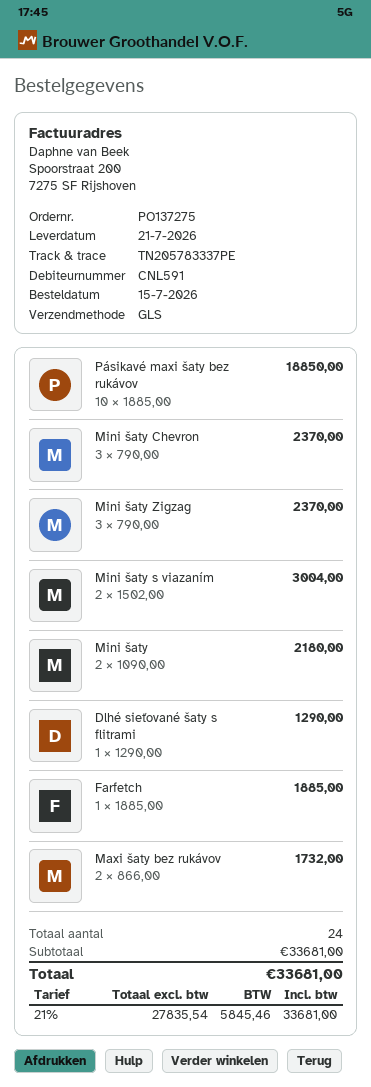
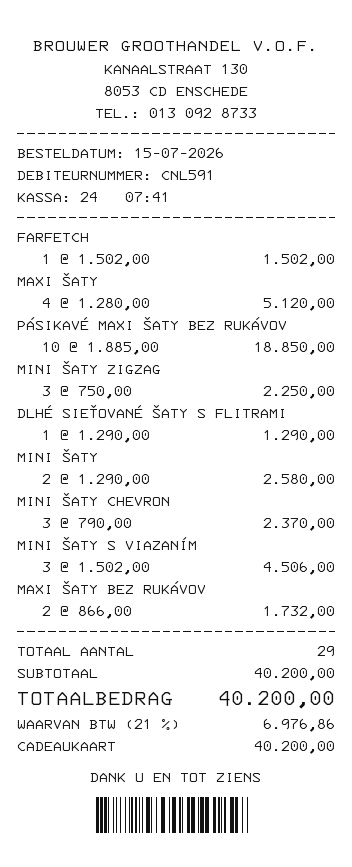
Mini šaty Zigzag: 3 x 790.00 = 2370.00 -> 3 x 750.00 = 2250.00
Mini šaty s viazaním: 2 x 1502.00 = 3004.00 -> 3 x 1502.00 = 4506.00
Mini šaty: 2 x 1090.00 = 2180.00 -> 2 x 1290.00 = 2580.00
Farfetch: 1 x 1885.00 = 1885.00 -> 1 x 1502.00 = 1502.00
MAXI ŠATY: none -> 4 x 1280.00 = 5120.00
total quantity: 24 -> 29
subtotal: 33681.00 -> 40200.00
tax: 21% = 5845.46 -> 21% = 6976.86
total: 33681.00 -> 40200.00

